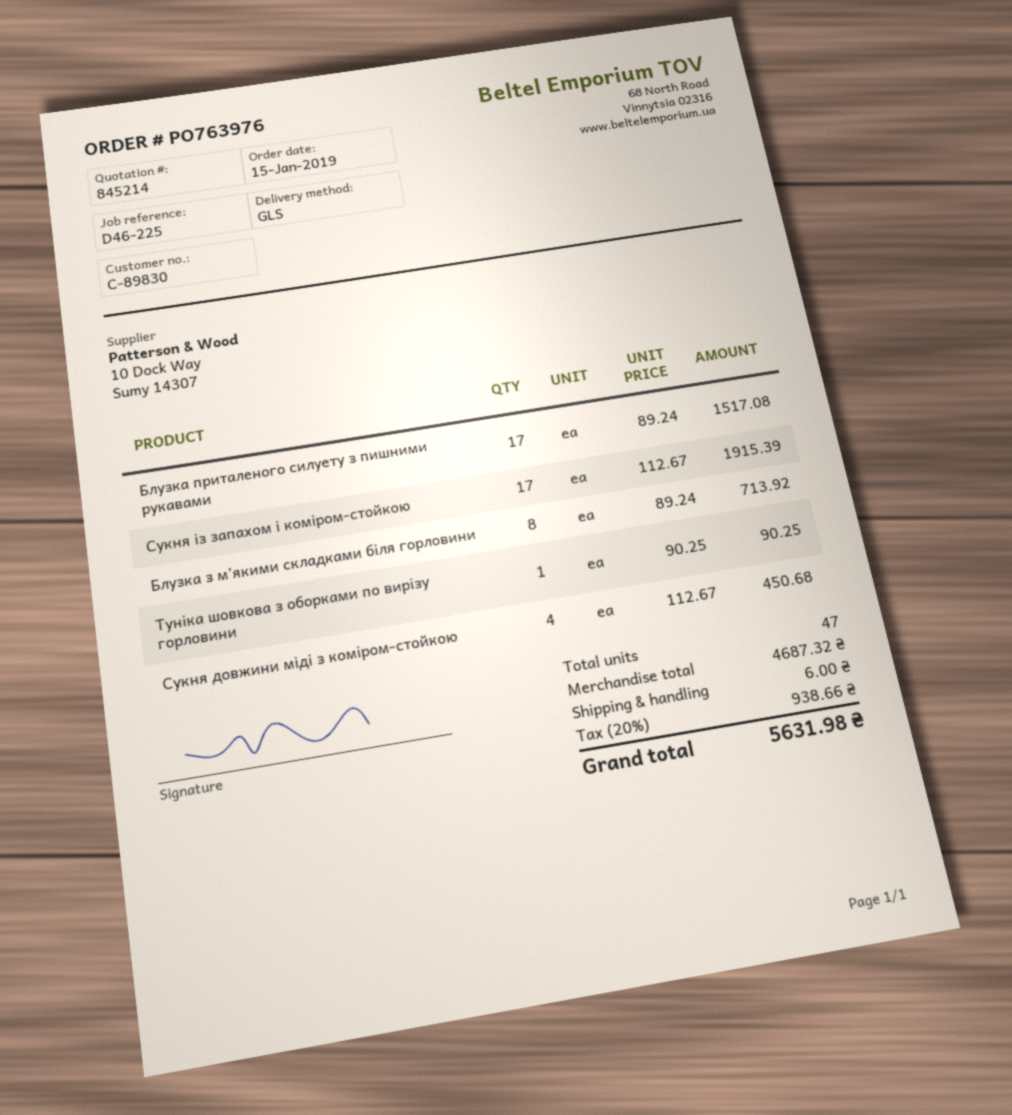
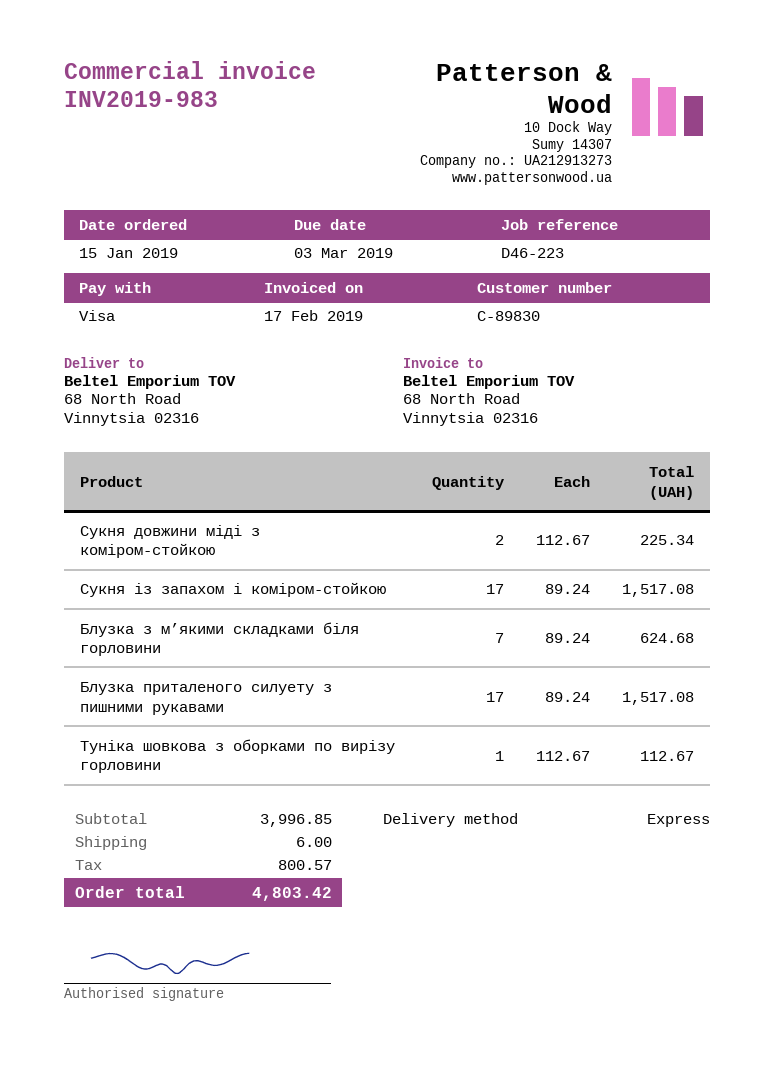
reference: D46-225 -> D46-223
shipping method: GLS -> express
Сукня із запахом і коміром-стойкою: 17 x 112.67 = 1915.39 -> 17 x 89.24 = 1517.08
Блузка з м’якими складками біля горловини: 8 x 89.24 = 713.92 -> 7 x 89.24 = 624.68
Туніка шовкова з оборками по вирізу горловини: 1 x 90.25 = 90.25 -> 1 x 112.67 = 112.67
Сукня довжини міді з коміром-стойкою: 4 x 112.67 = 450.68 -> 2 x 112.67 = 225.34
subtotal: 4687.32 -> 3996.85
tax: 938.66 -> 800.57
total: 5631.98 -> 4803.42

